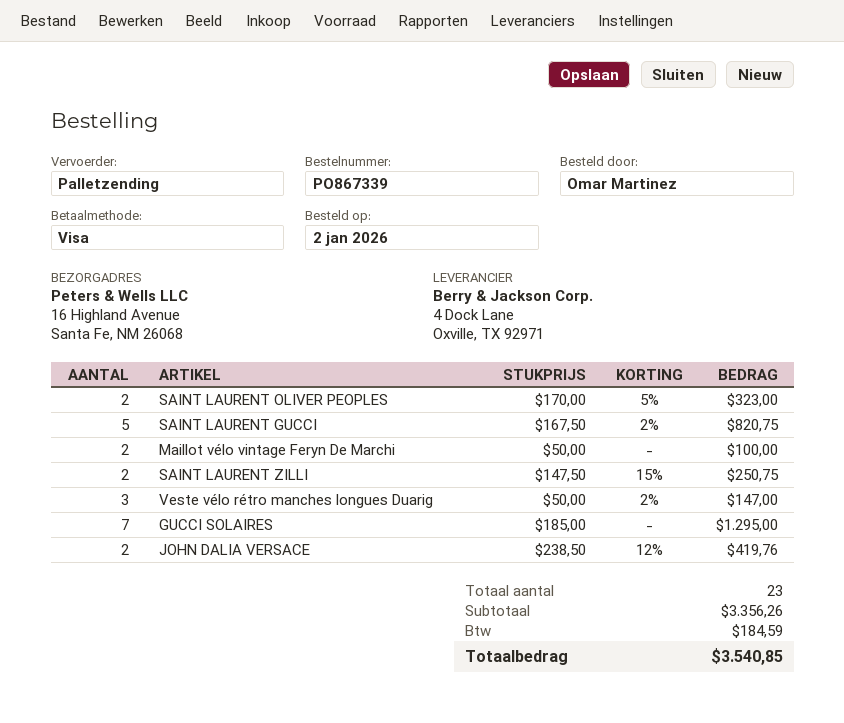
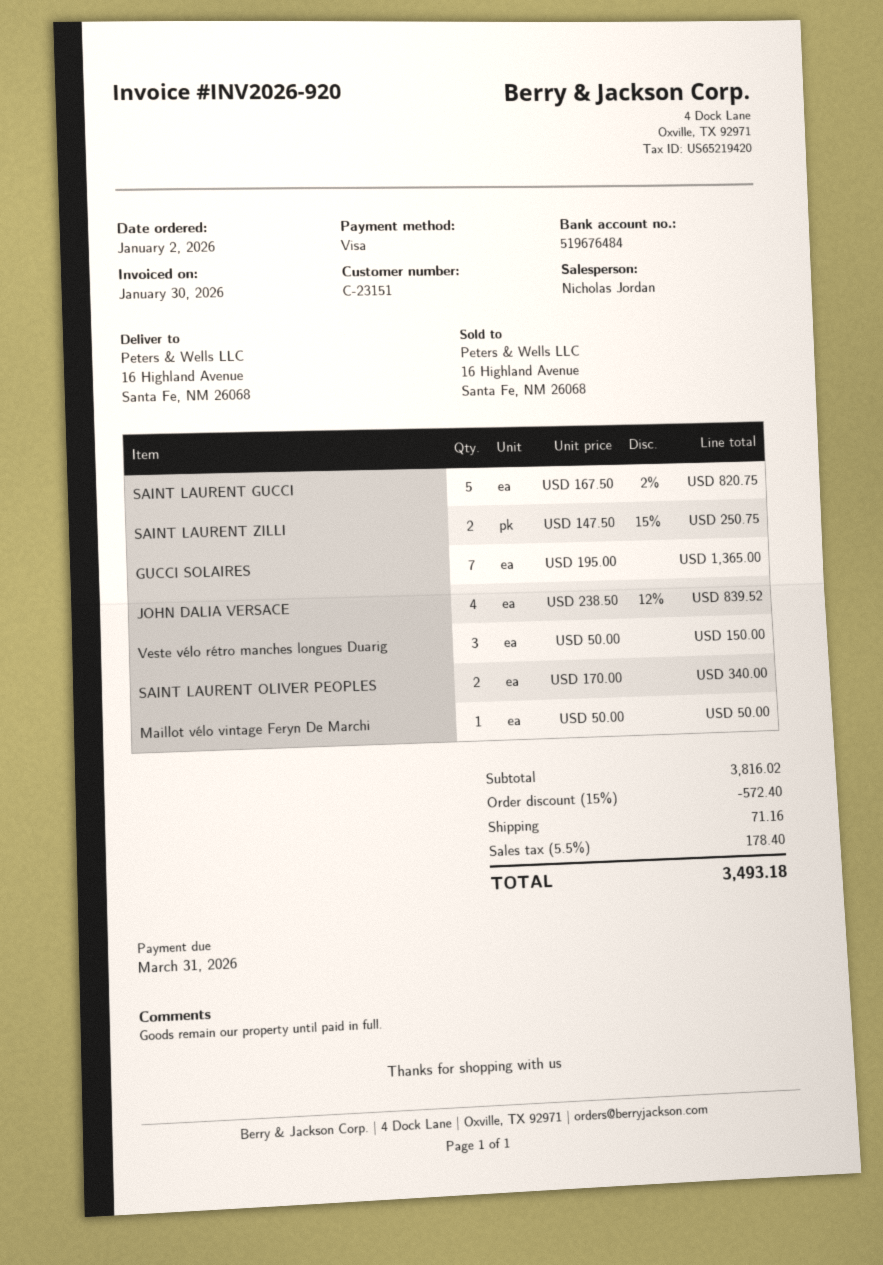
SAINT LAURENT OLIVER PEOPLES: 2 x 170.00 - 5% = 323.00 -> 2 x 170.00 = 340.00
Maillot vélo vintage Feryn De Marchi: 2 x 50.00 = 100.00 -> 1 x 50.00 = 50.00
Veste vélo rétro manches longues Duarig: 3 x 50.00 - 2% = 147.00 -> 3 x 50.00 = 150.00
GUCCI SOLAIRES: 7 x 185.00 = 1295.00 -> 7 x 195.00 = 1365.00
JOHN DALIA VERSACE: 2 x 238.50 - 12% = 419.76 -> 4 x 238.50 - 12% = 839.52
subtotal: 3356.26 -> 3816.02
discount: none -> 15% = 572.40
shipping: none -> 71.16
tax: 184.59 -> 178.40
total: 3540.85 -> 3493.18

